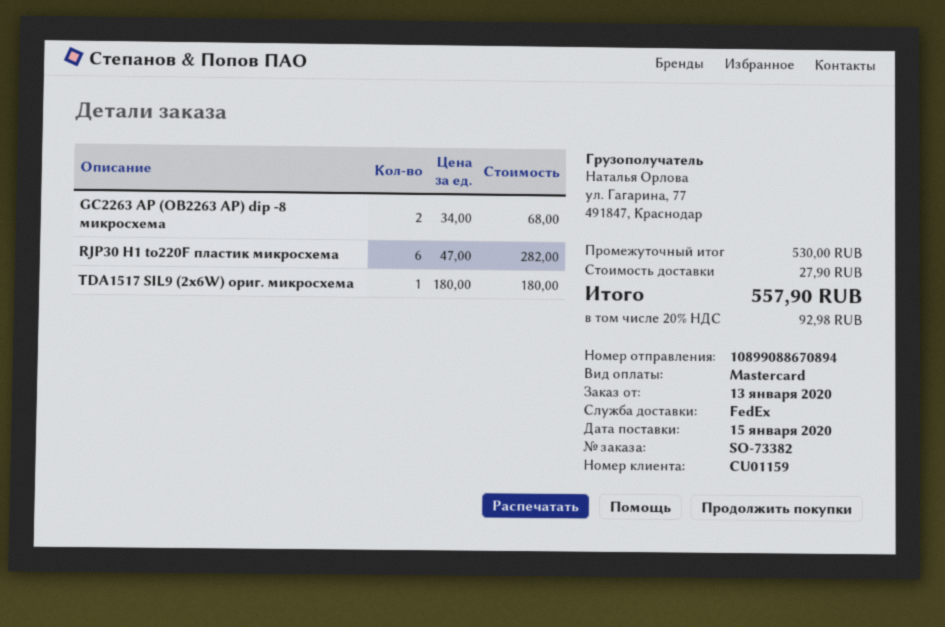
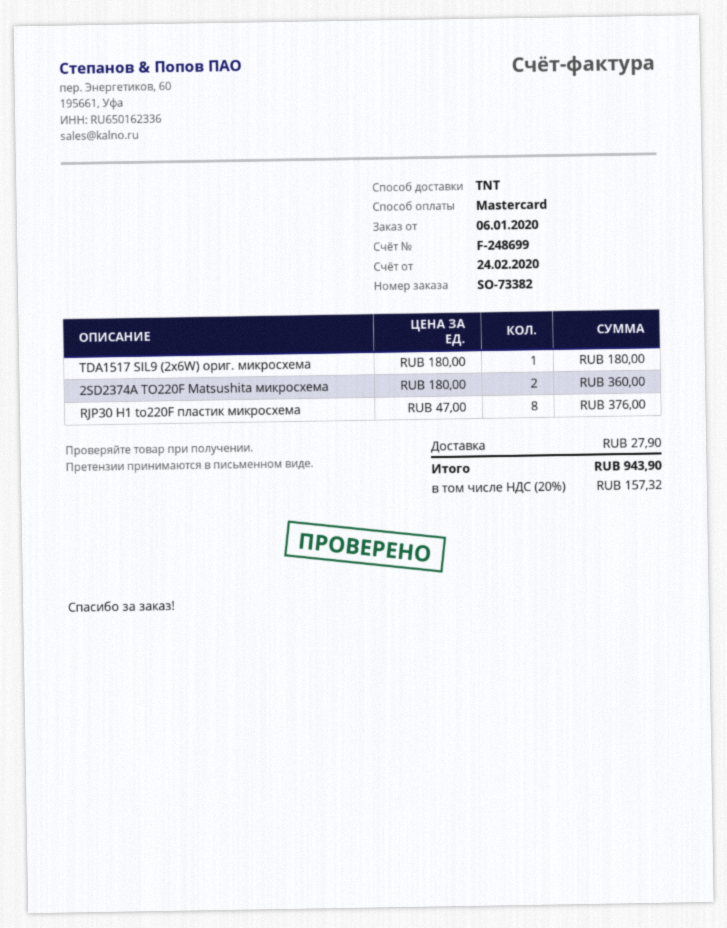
order date: 2020-01-13 -> 2020-01-06
shipping method: FedEx -> TNT
GC2263 AP (OB2263 AP) dip -8 микросхема: 2 x 34.00 = 68.00 -> none
RJP30 H1 to220F пластик микросхема: 6 x 47.00 = 282.00 -> 8 x 47.00 = 376.00
2SD2374A TO220F Matsushita микросхема: none -> 2 x 180.00 = 360.00
tax: 20% = 92.98 -> 20% = 157.32
total: 557.90 -> 943.90

